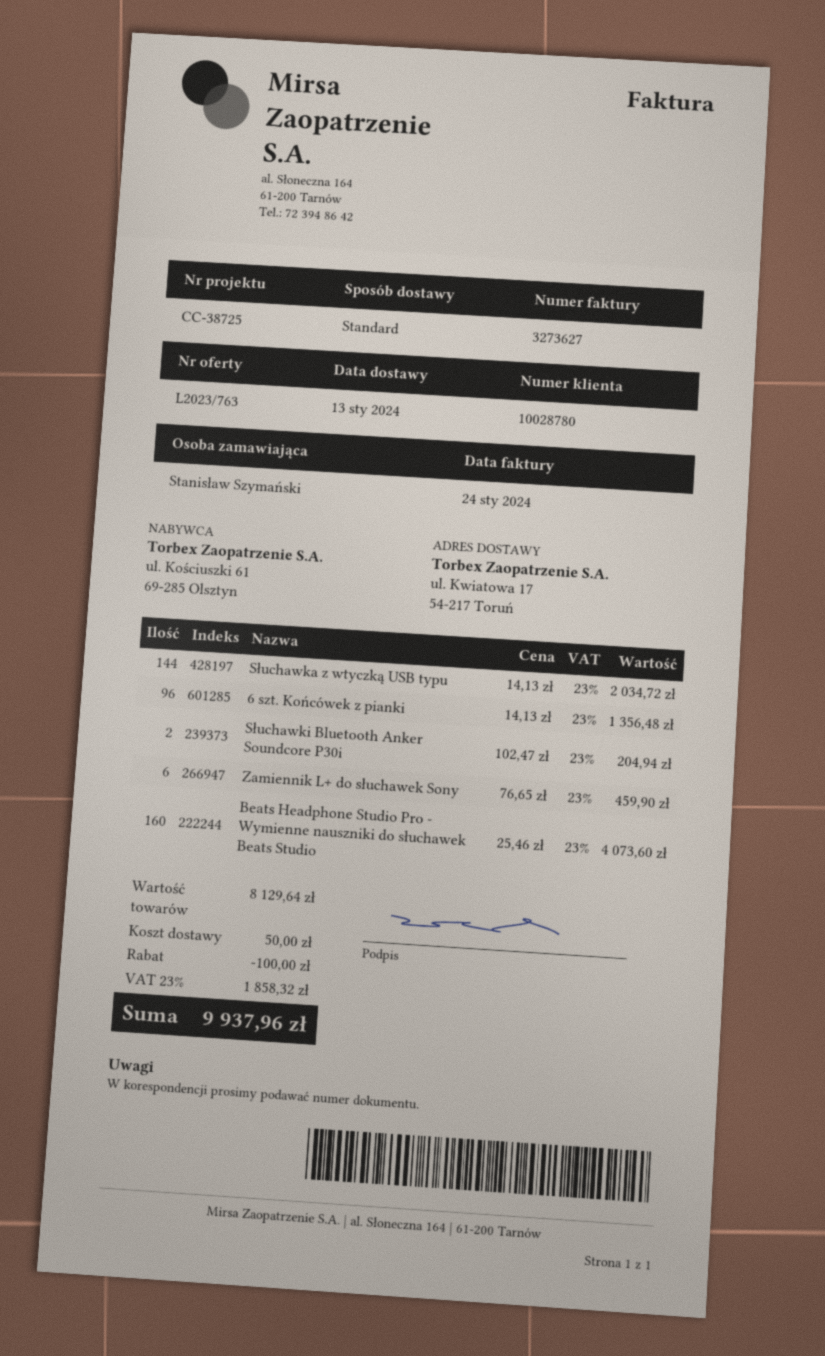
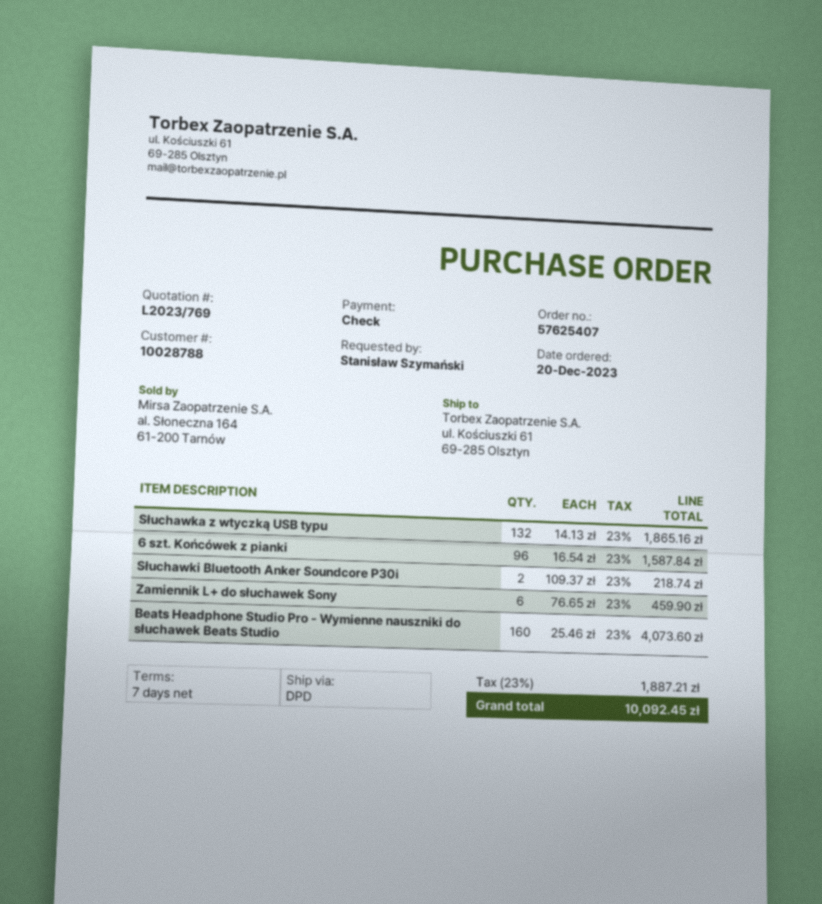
quote number: L2023/763 -> L2023/769
customer number: 10028780 -> 10028788
shipping method: standard -> DPD
ship to: ul. Kwiatowa 17, 54-217 Toruń -> ul. Kościuszki 61, 69-285 Olsztyn
Słuchawka z wtyczką USB typu: 144 x 14.13 = 2034.72 -> 132 x 14.13 = 1865.16
6 szt. Końcówek z pianki: 96 x 14.13 = 1356.48 -> 96 x 16.54 = 1587.84
Słuchawki Bluetooth Anker Soundcore P30i: 2 x 102.47 = 204.94 -> 2 x 109.37 = 218.74
discount: 100.00 -> none
shipping: 50.00 -> none
tax: 23% = 1858.32 -> 23% = 1887.21
total: 9937.96 -> 10092.45

